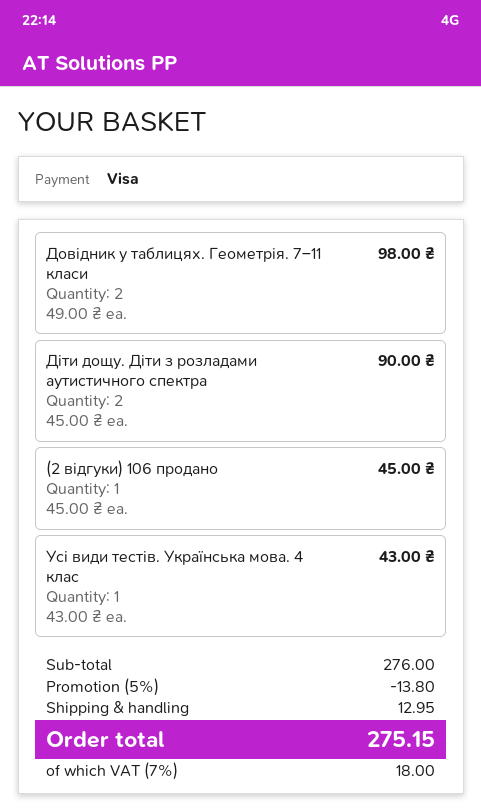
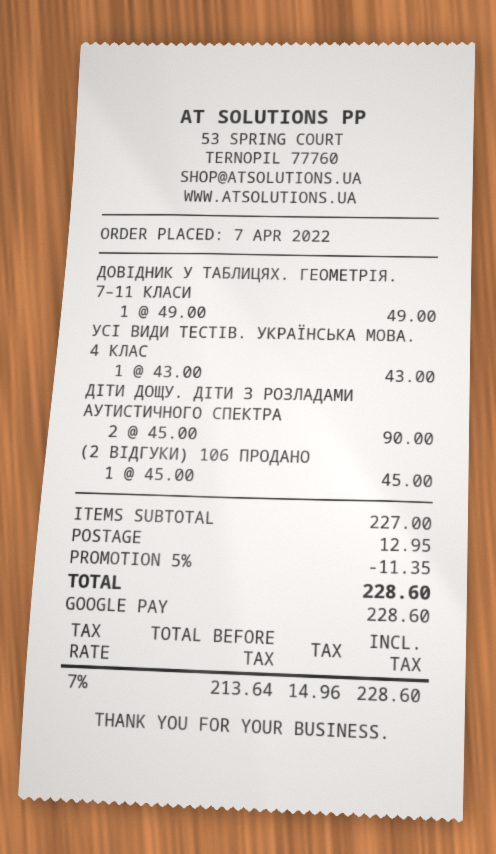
payment method: Visa -> Google Pay
Довідник у таблицях. Геометрія. 7–11 класи: 2 x 49.00 = 98.00 -> 1 x 49.00 = 49.00
subtotal: 276.00 -> 227.00
discount: 5% = 13.80 -> 5% = 11.35
tax: 7% = 18.00 -> 7% = 14.96
total: 275.15 -> 228.60

